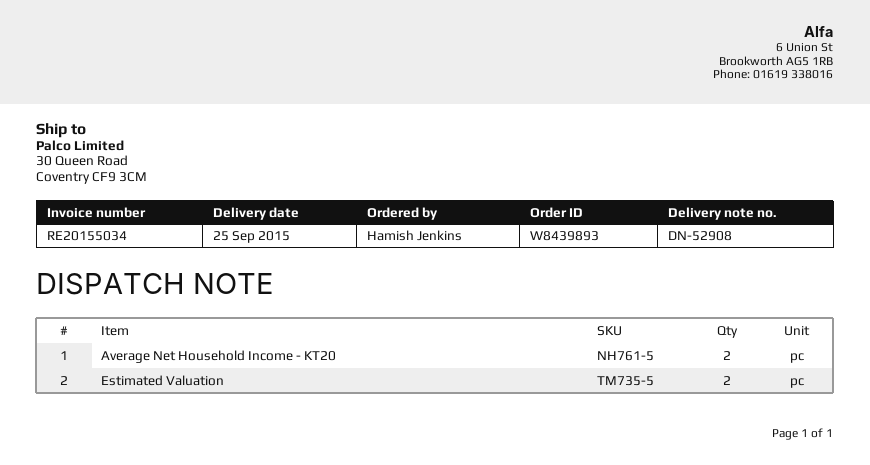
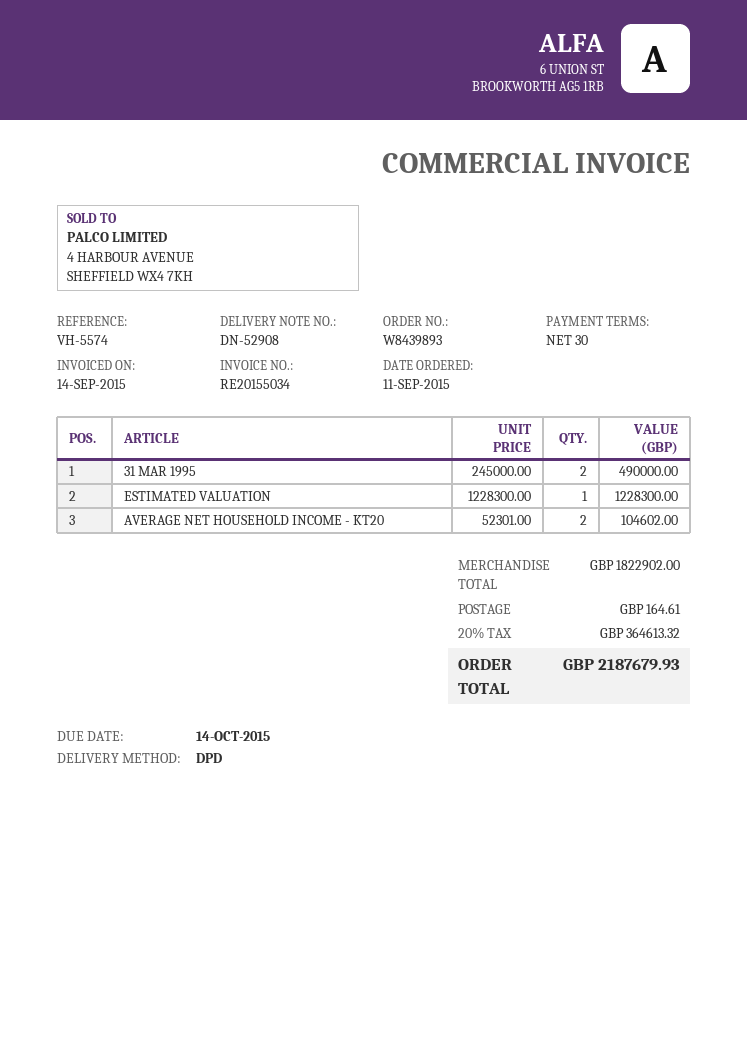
Estimated Valuation: 2 -> 1
31 MAR 1995: none -> 2

